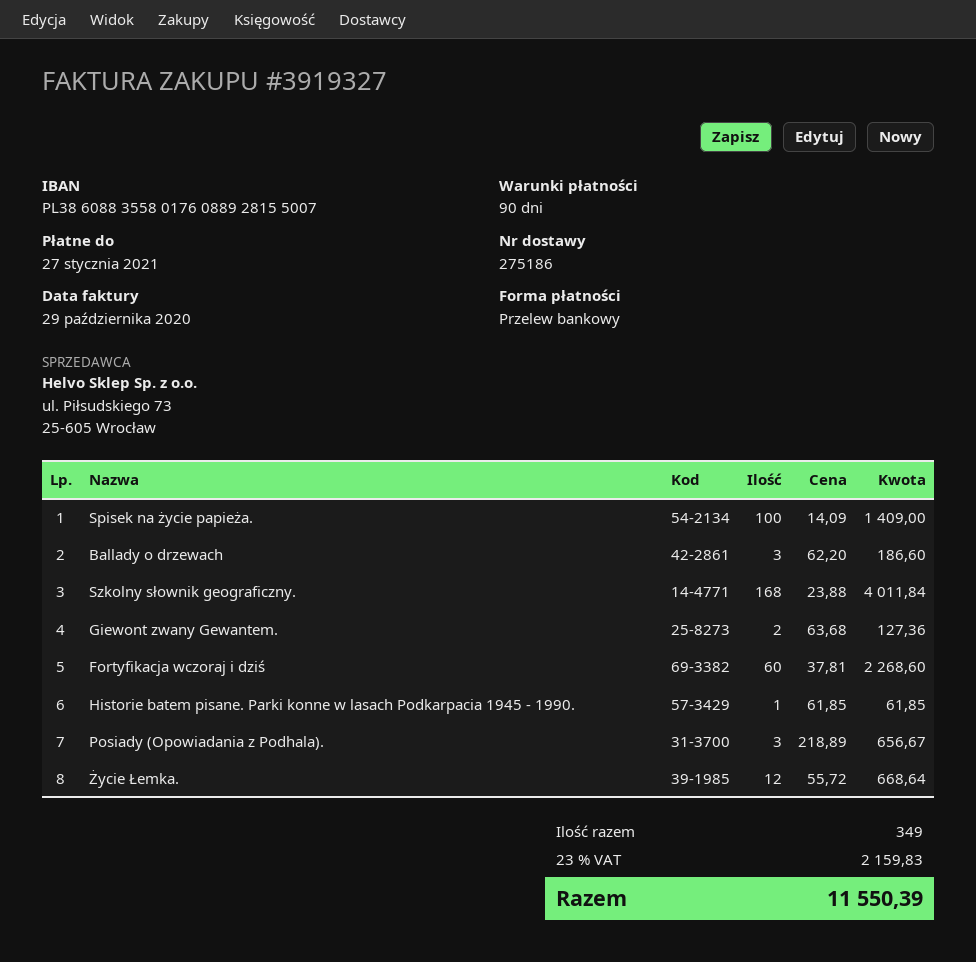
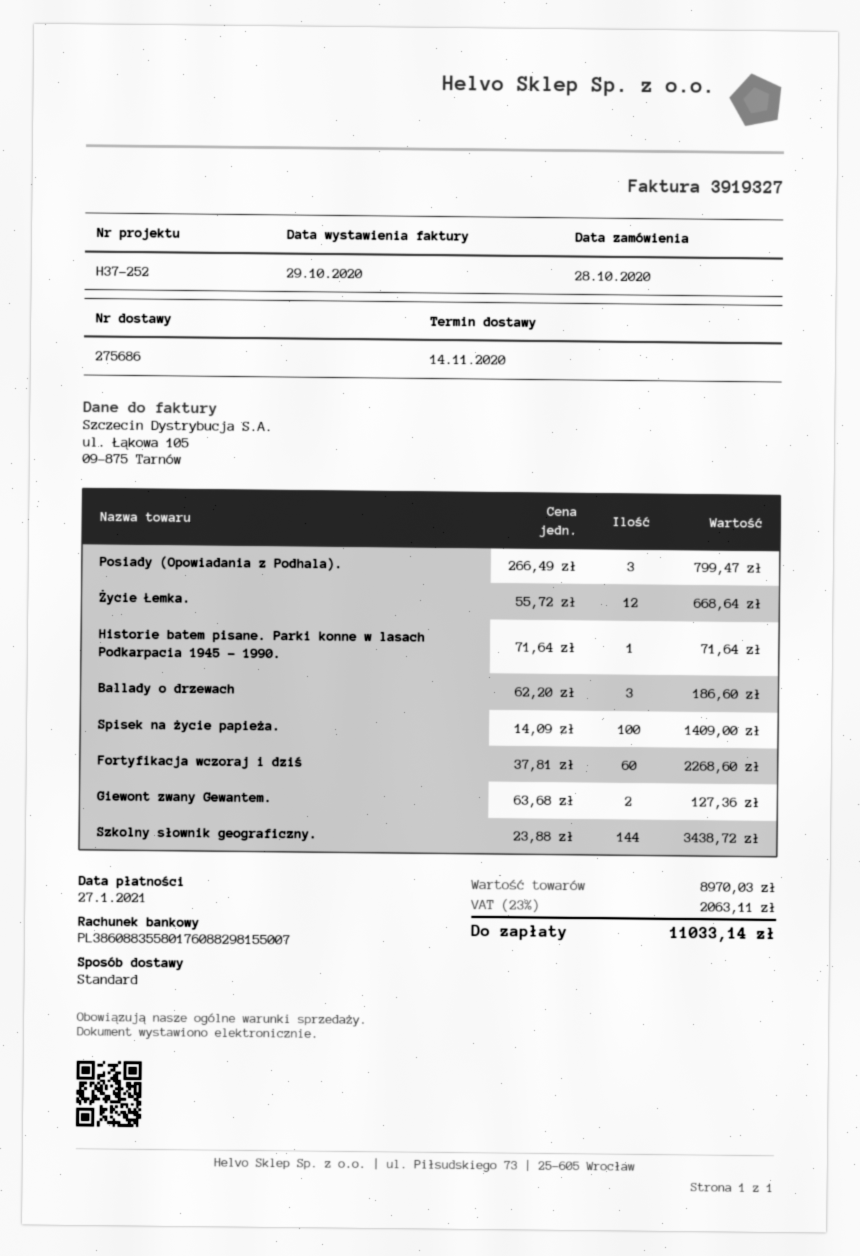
delivery note number: 275186 -> 275686
bank account: PL38608835580176088928155007 -> PL38608835580176088298155007
Szkolny słownik geograficzny.: 168 x 23.88 = 4011.84 -> 144 x 23.88 = 3438.72
Historie batem pisane. Parki konne w lasach Podkarpacia 1945 - 1990.: 1 x 61.85 = 61.85 -> 1 x 71.64 = 71.64
Posiady (Opowiadania z Podhala).: 3 x 218.89 = 656.67 -> 3 x 266.49 = 799.47
tax: 23% = 2159.83 -> 23% = 2063.11
total: 11550.39 -> 11033.14

